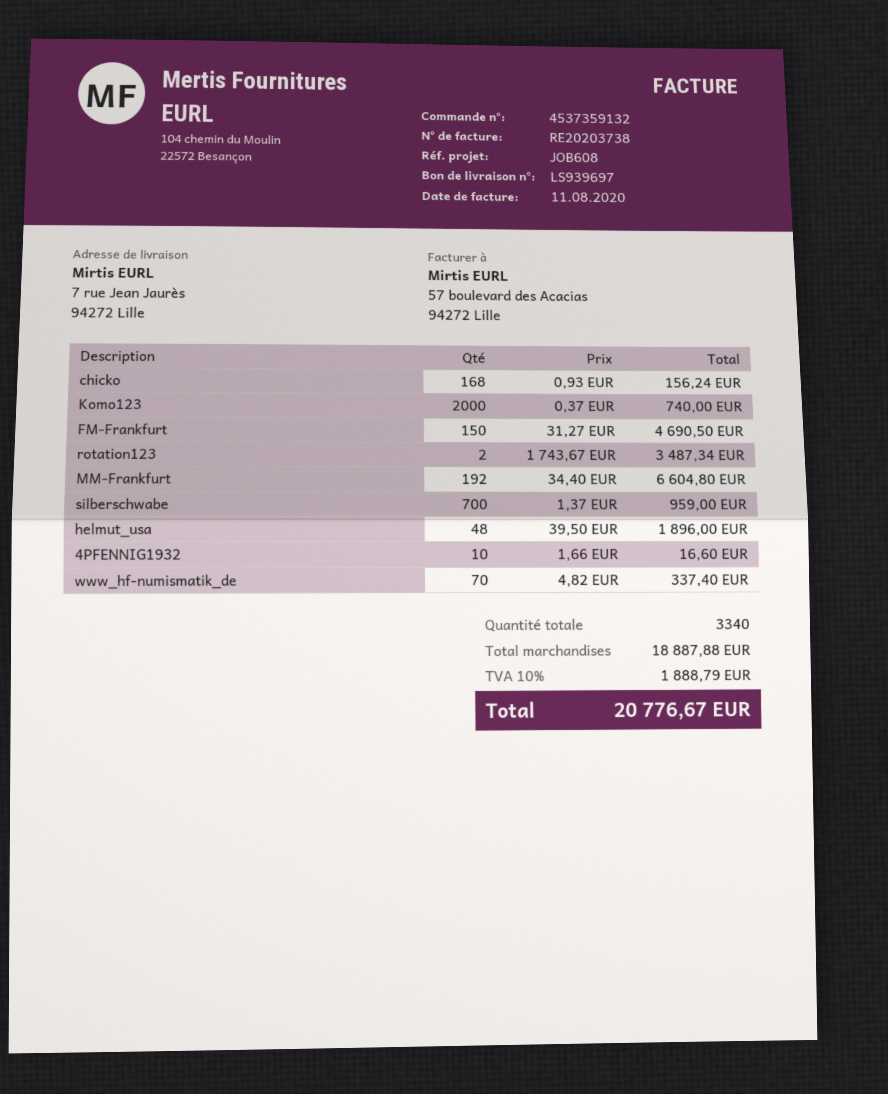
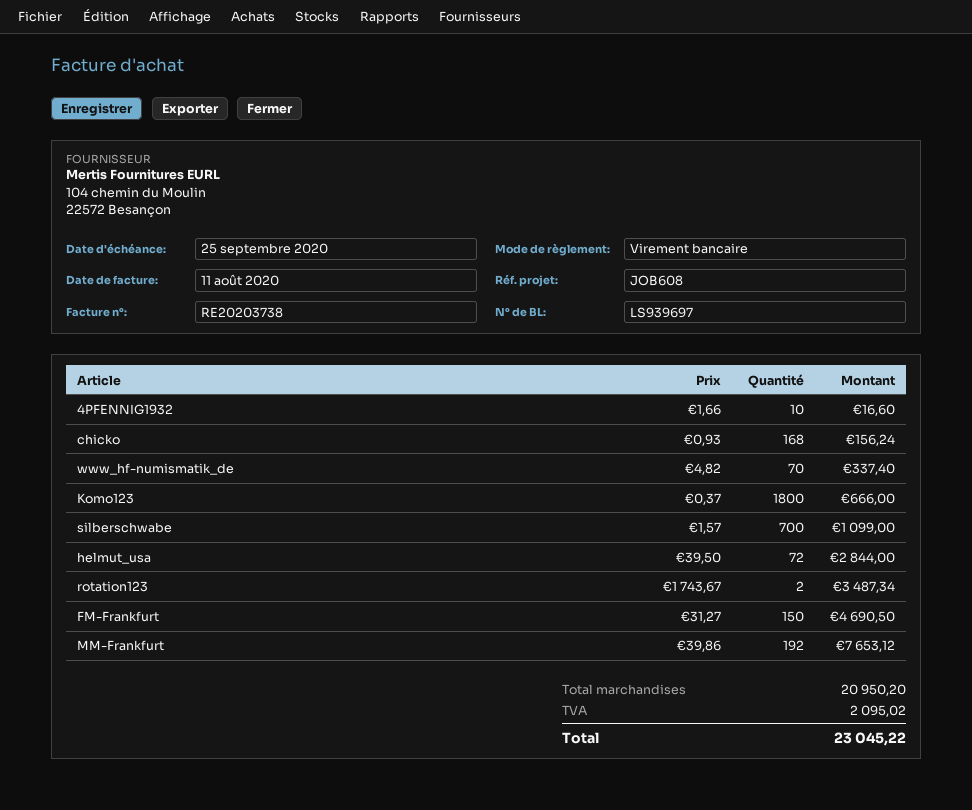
Komo123: 2000 x 0.37 = 740.00 -> 1800 x 0.37 = 666.00
MM-Frankfurt: 192 x 34.40 = 6604.80 -> 192 x 39.86 = 7653.12
silberschwabe: 700 x 1.37 = 959.00 -> 700 x 1.57 = 1099.00
helmut_usa: 48 x 39.50 = 1896.00 -> 72 x 39.50 = 2844.00
subtotal: 18887.88 -> 20950.20
tax: 1888.79 -> 2095.02
total: 20776.67 -> 23045.22

